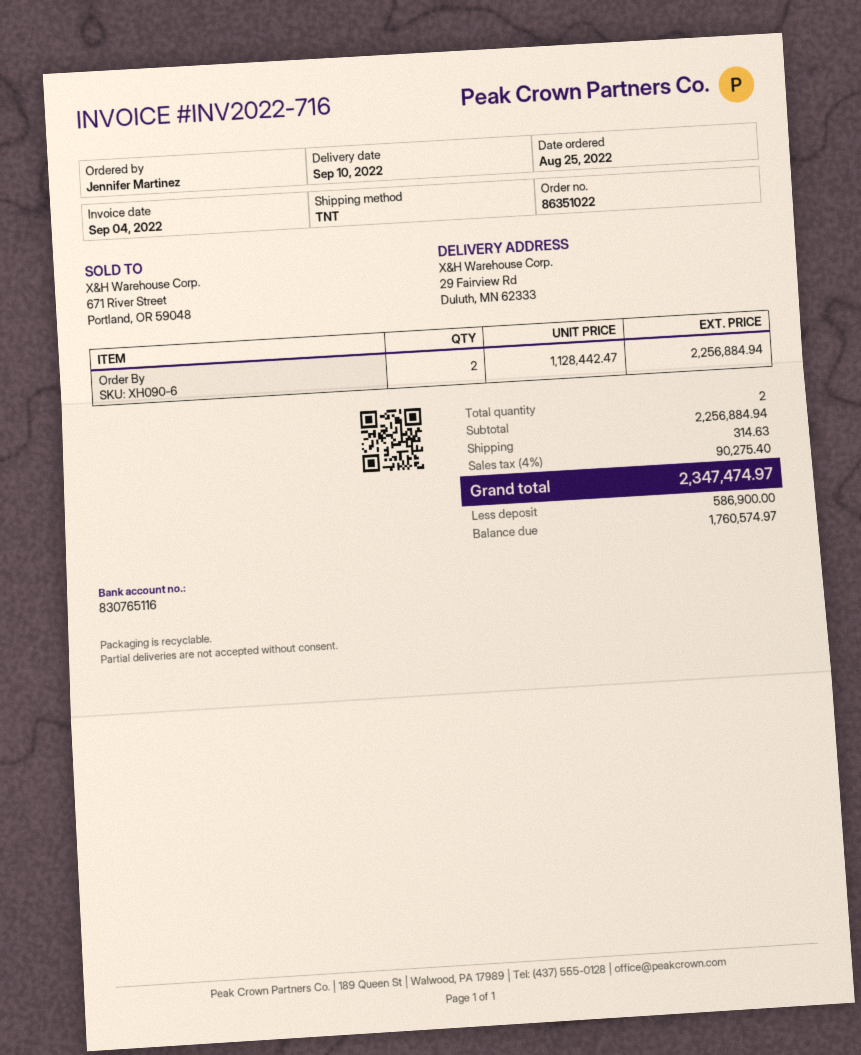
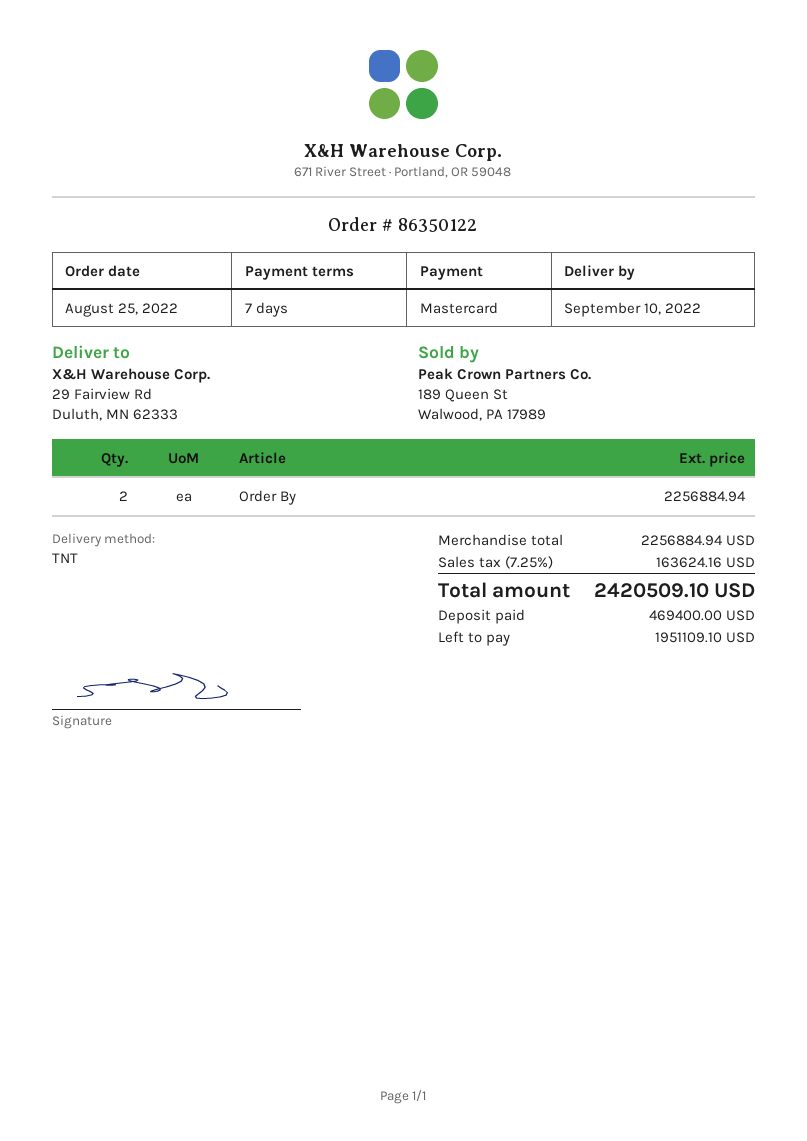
order number: 86351022 -> 86350122
shipping: 314.63 -> none
tax: 4% = 90275.40 -> 7.25% = 163624.16
total: 2347474.97 -> 2420509.10
deposit: 586900.00 -> 469400.00
balance: 1760574.97 -> 1951109.10

